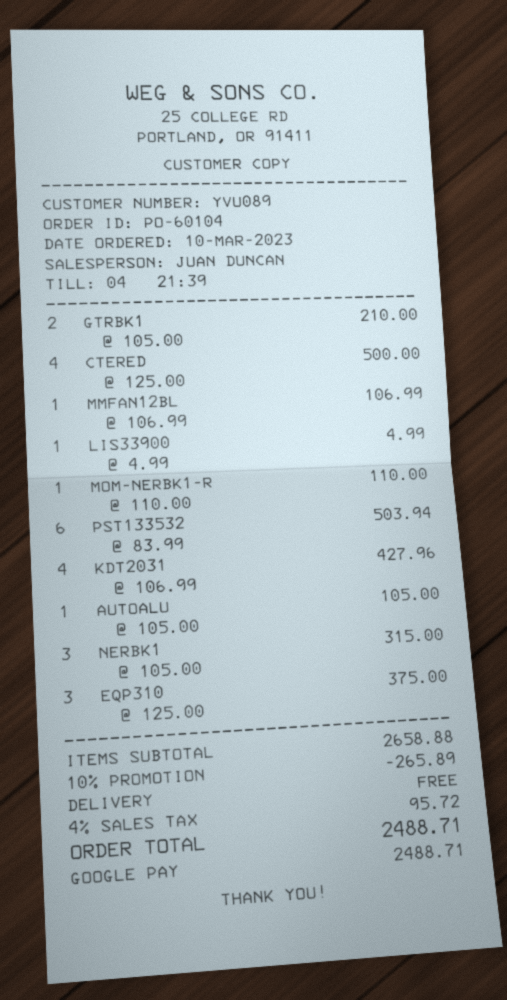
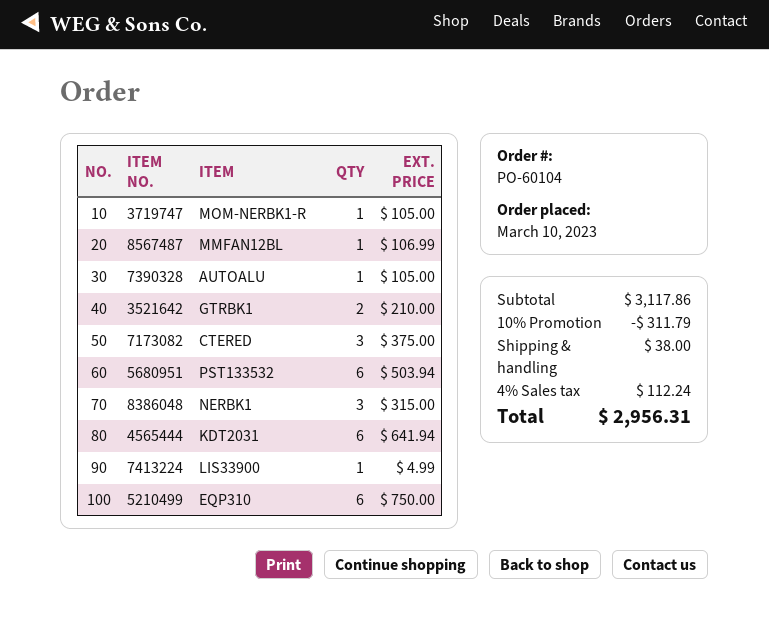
CTERED: 4 for 500.00 -> 3 for 375.00
MOM-NERBK1-R: 1 for 110.00 -> 1 for 105.00
KDT2031: 4 for 427.96 -> 6 for 641.94
EQP310: 3 for 375.00 -> 6 for 750.00
subtotal: 2658.88 -> 3117.86
discount: 10% = 265.89 -> 10% = 311.79
shipping: 0.00 -> 38.00
tax: 4% = 95.72 -> 4% = 112.24
total: 2488.71 -> 2956.31

